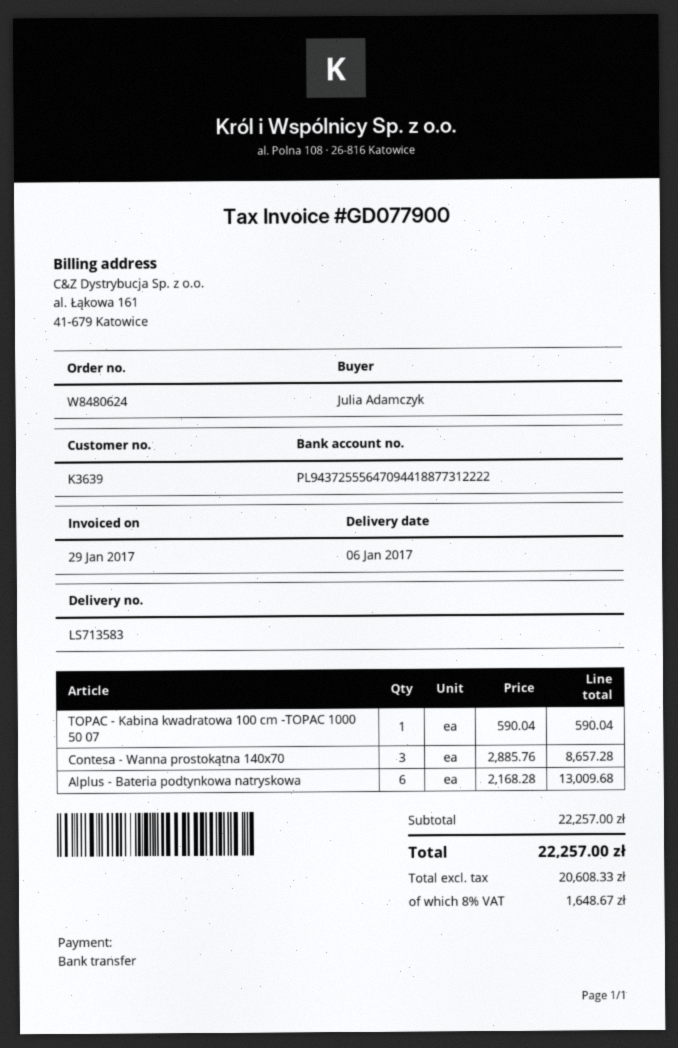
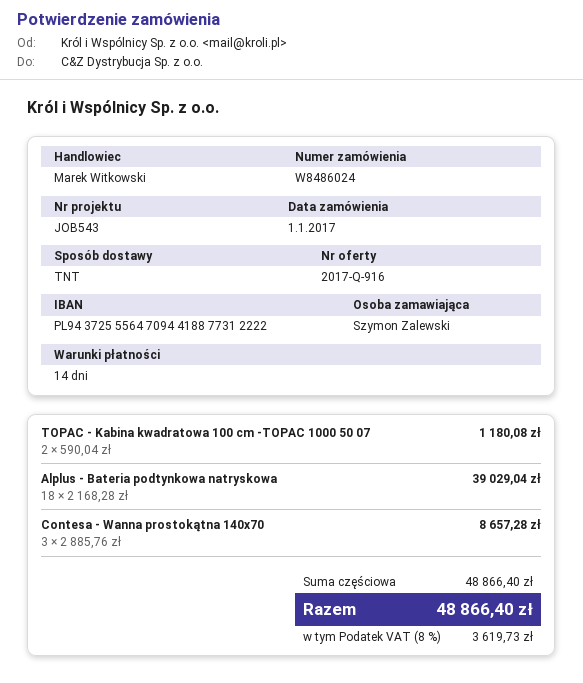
order number: W8480624 -> W8486024
ordered by: Julia Adamczyk -> Szymon Zalewski
TOPAC - Kabina kwadratowa 100 cm -TOPAC 1000 50 07: 1 x 590.04 = 590.04 -> 2 x 590.04 = 1180.08
Alplus - Bateria podtynkowa natryskowa: 6 x 2168.28 = 13009.68 -> 18 x 2168.28 = 39029.04
subtotal: 22257.00 -> 48866.40
tax: 8% = 1648.67 -> 8% = 3619.73
total: 22257.00 -> 48866.40

